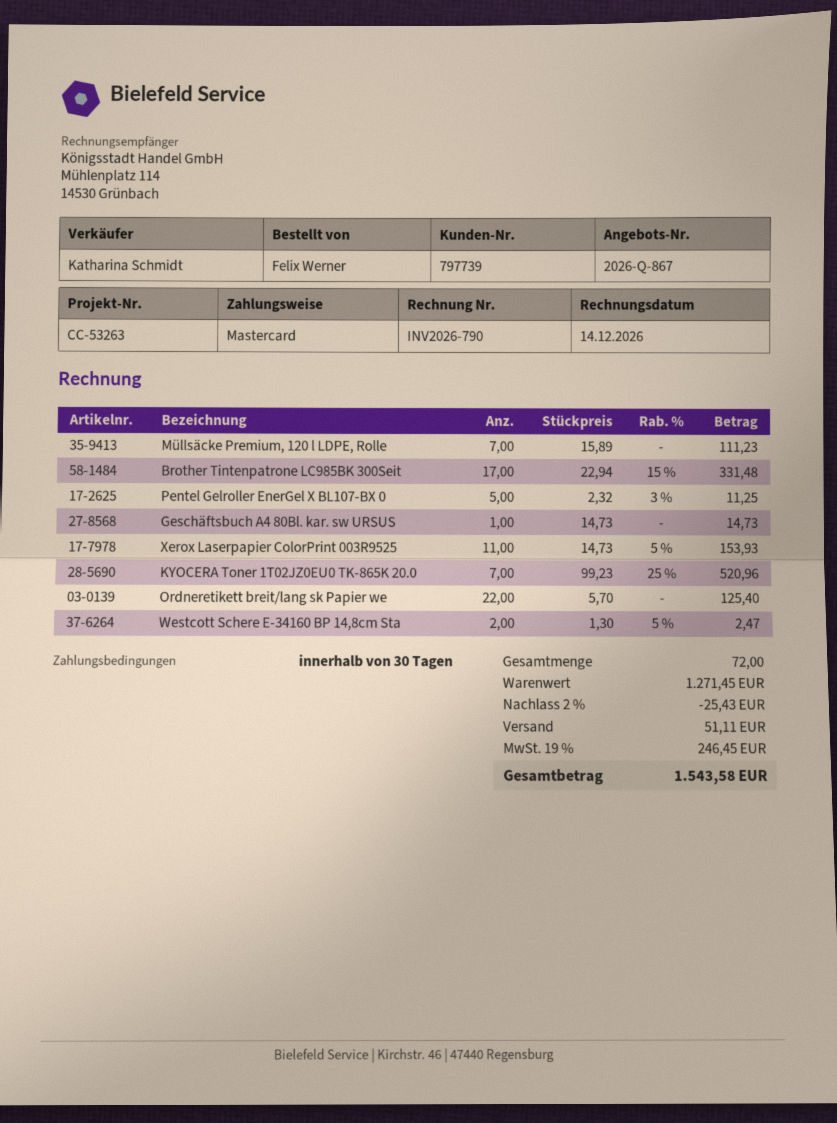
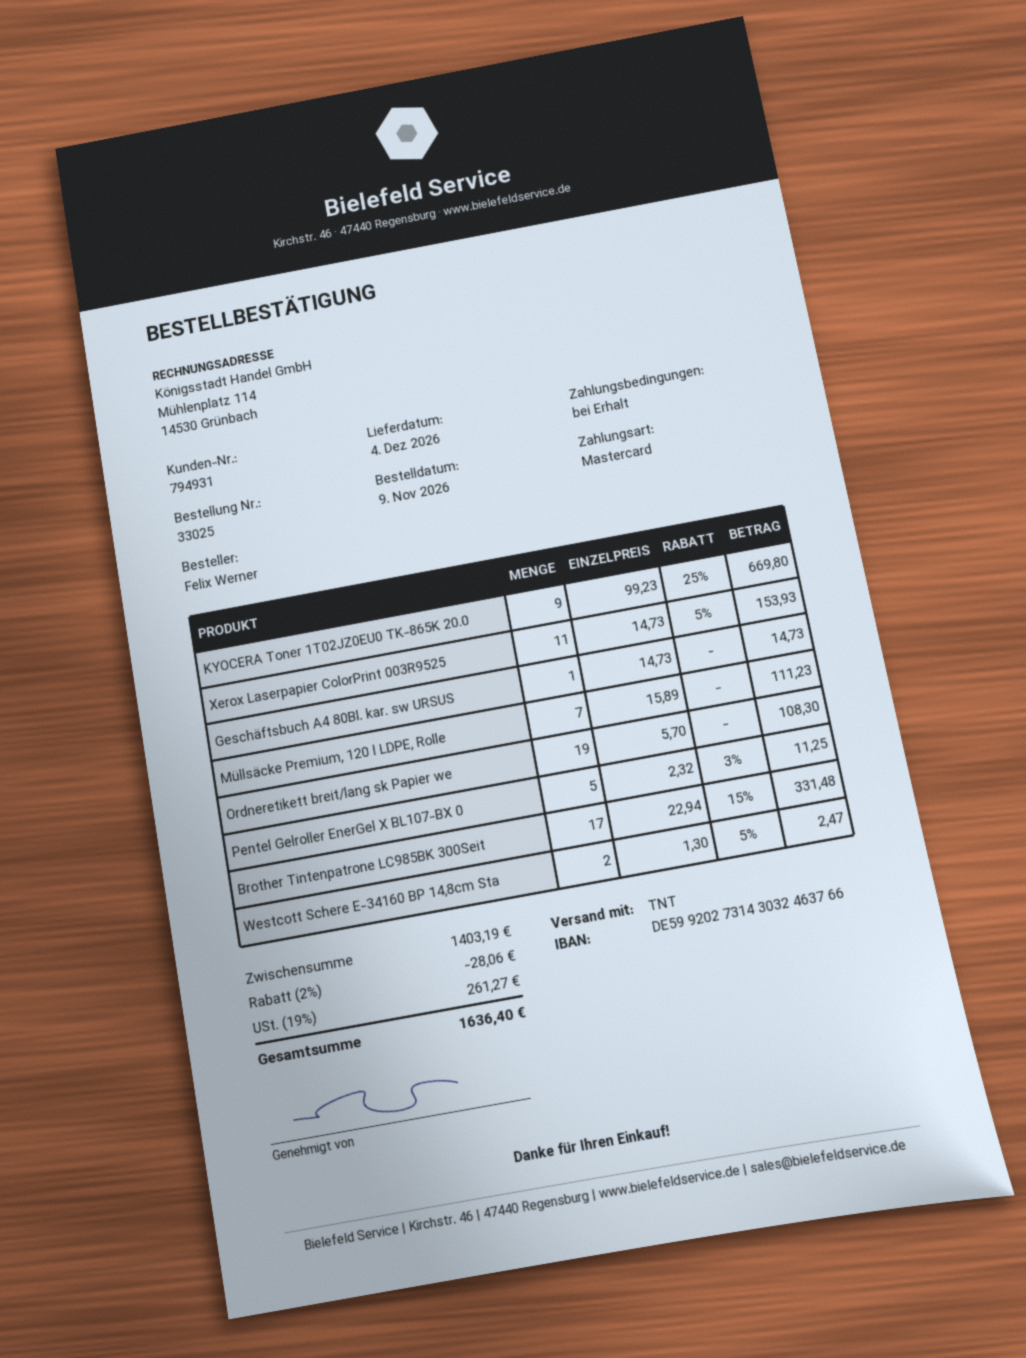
payment terms: 30 days -> on receipt
customer number: 797739 -> 794931
KYOCERA Toner 1T02JZ0EU0 TK-865K 20.0: 7 x 99.23 - 25% = 520.96 -> 9 x 99.23 - 25% = 669.80
Ordneretikett breit/lang sk Papier we: 22 x 5.70 = 125.40 -> 19 x 5.70 = 108.30
subtotal: 1271.45 -> 1403.19
discount: 2% = 25.43 -> 2% = 28.06
shipping: 51.11 -> none
tax: 19% = 246.45 -> 19% = 261.27
total: 1543.58 -> 1636.40

